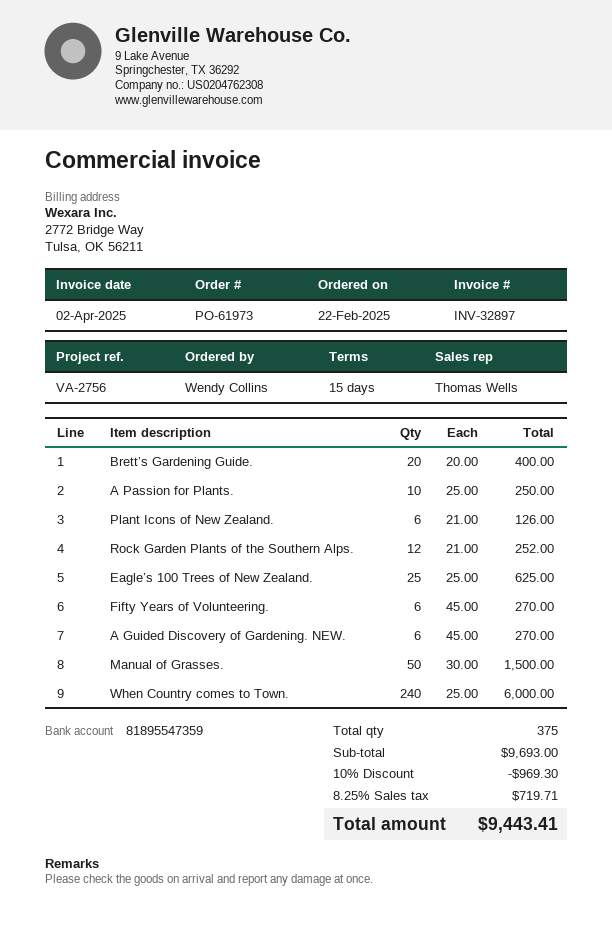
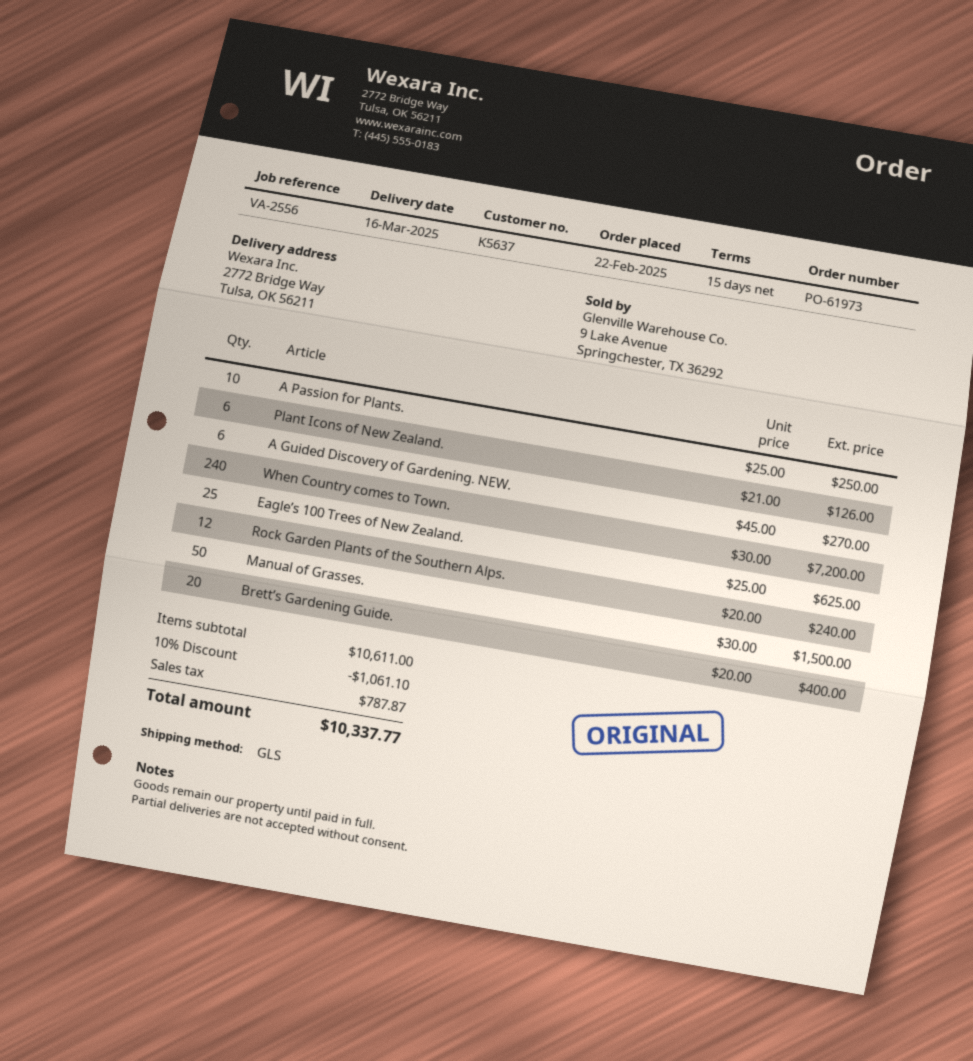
reference: VA-2756 -> VA-2556
Rock Garden Plants of the Southern Alps.: 12 x 21.00 = 252.00 -> 12 x 20.00 = 240.00
Fifty Years of Volunteering.: 6 x 45.00 = 270.00 -> none
When Country comes to Town.: 240 x 25.00 = 6000.00 -> 240 x 30.00 = 7200.00
subtotal: 9693.00 -> 10611.00
discount: 10% = 969.30 -> 10% = 1061.10
tax: 719.71 -> 787.87
total: 9443.41 -> 10337.77

